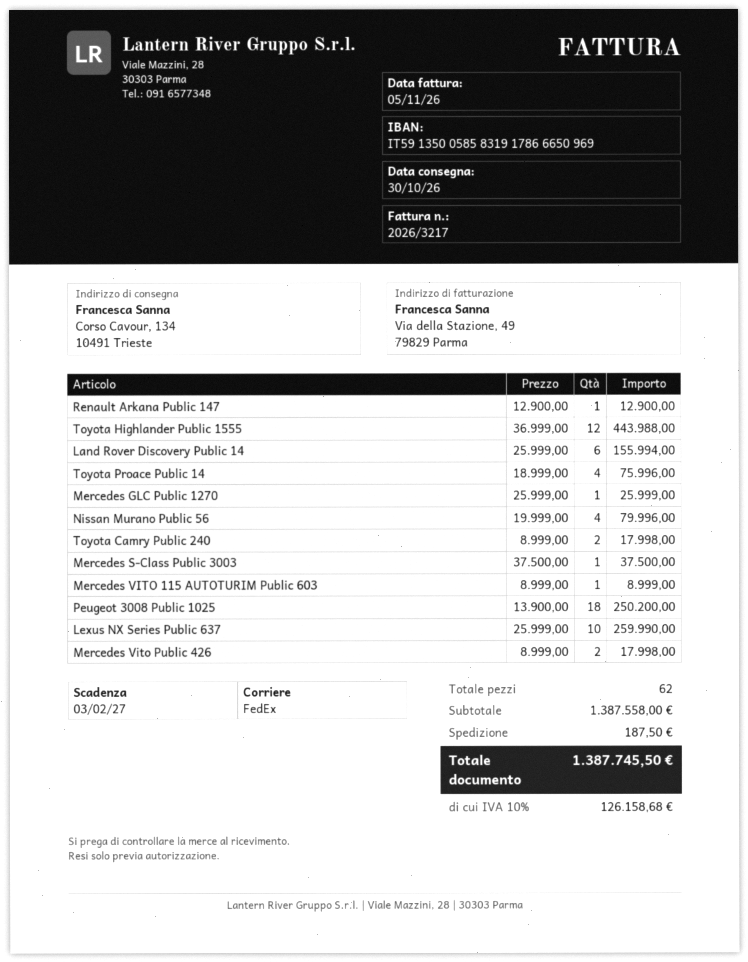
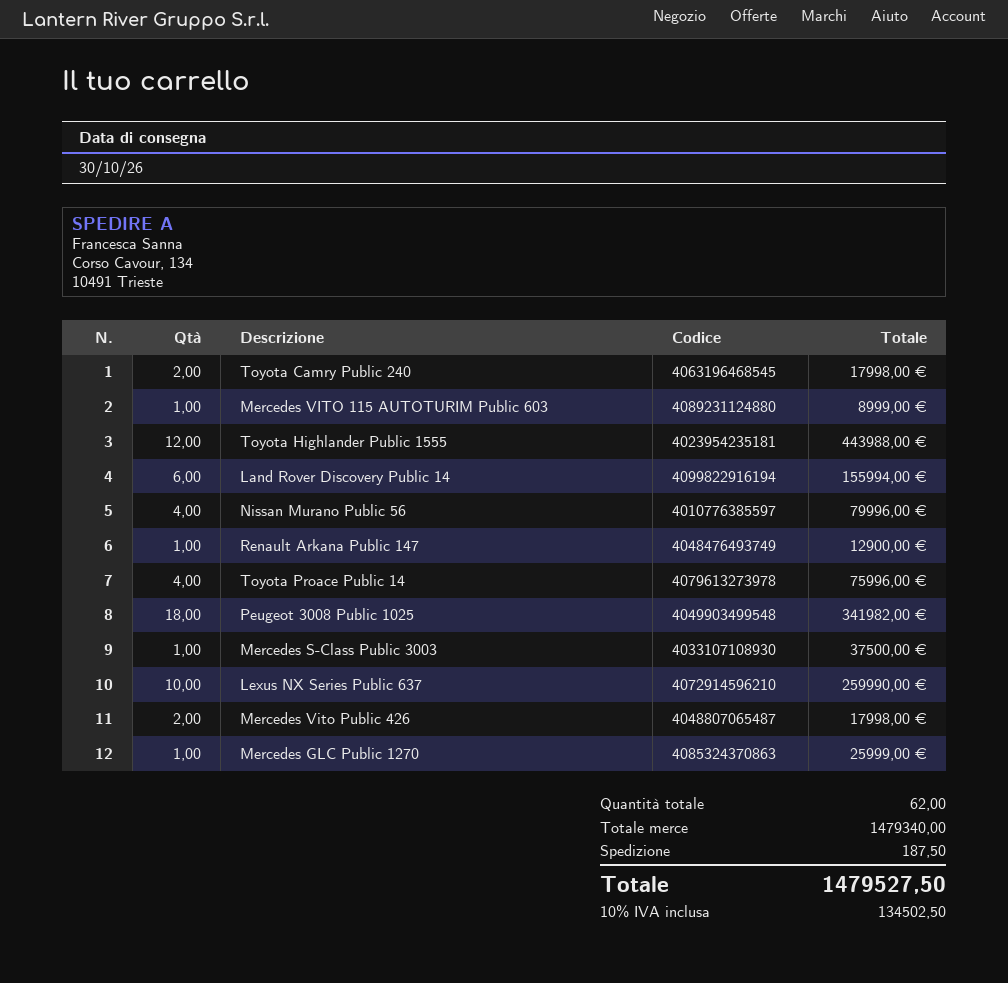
Peugeot 3008 Public 1025: 18 for 250200.00 -> 18 for 341982.00
subtotal: 1387558.00 -> 1479340.00
tax: 10% = 126158.68 -> 10% = 134502.50
total: 1387745.50 -> 1479527.50

